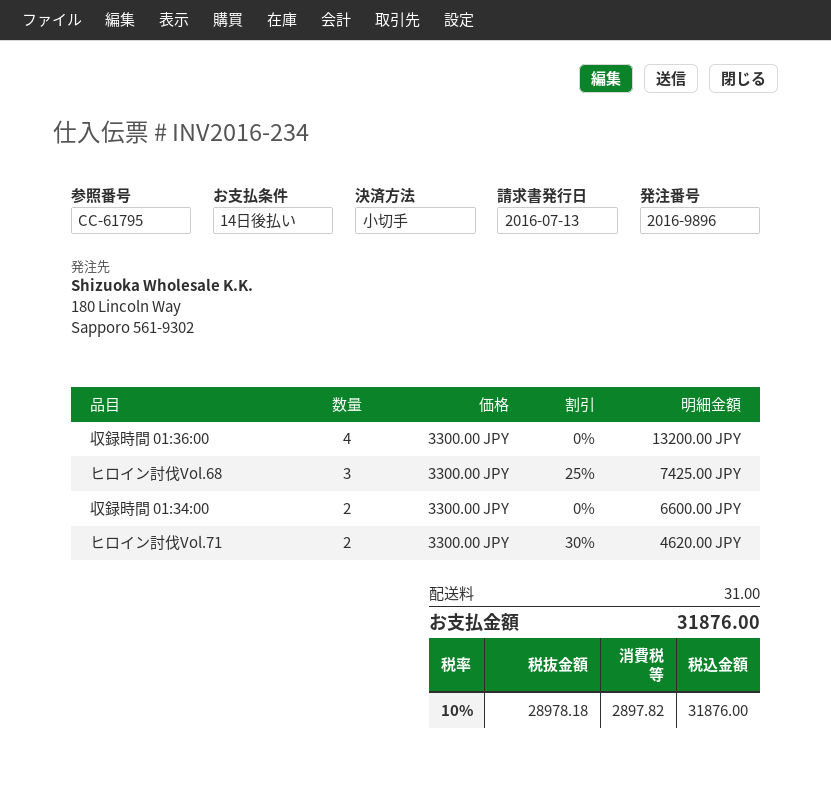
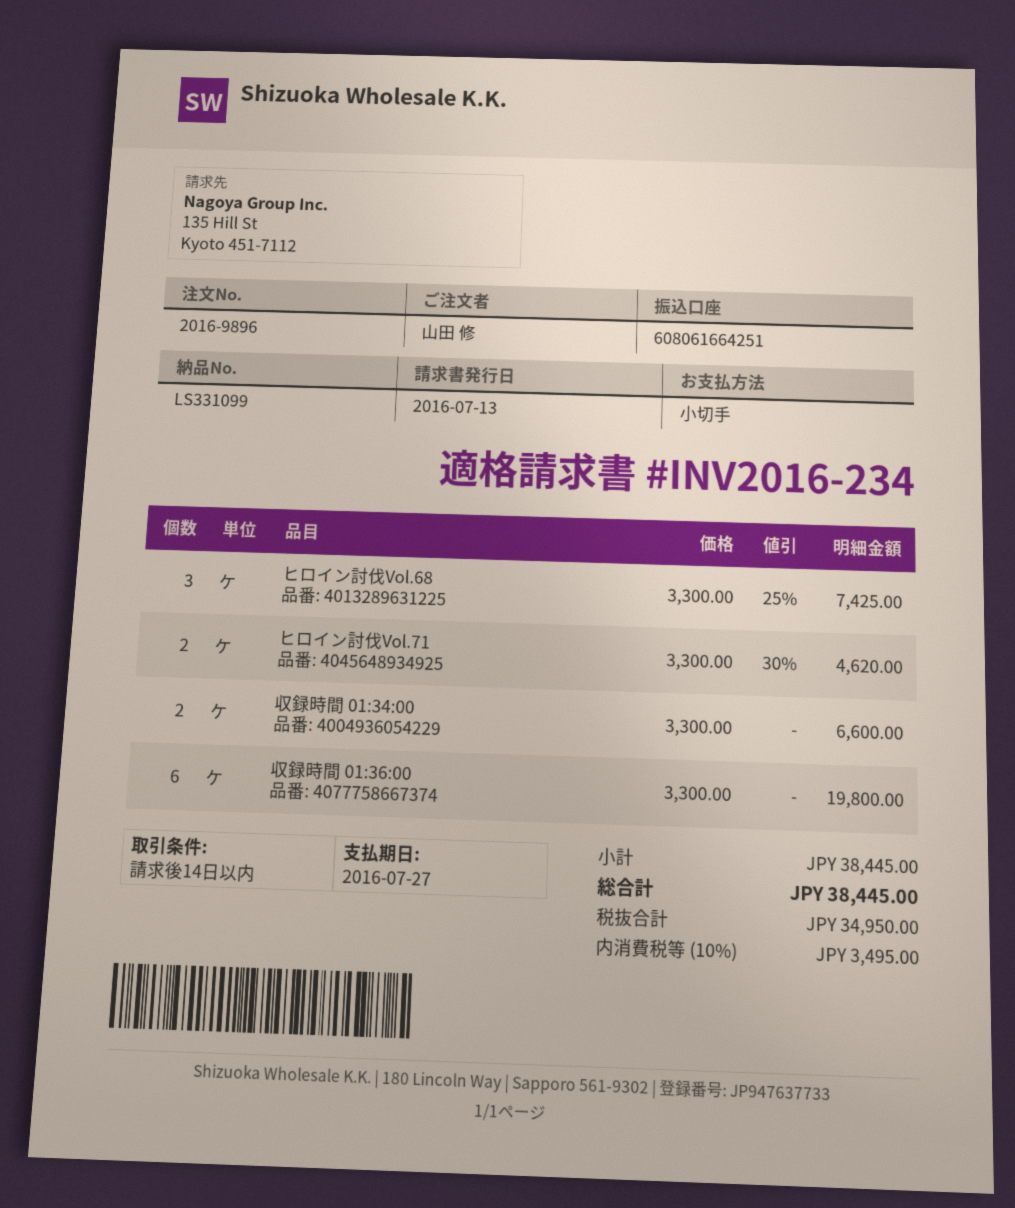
収録時間 01:36:00: 4 x 3300.00 = 13200.00 -> 6 x 3300.00 = 19800.00
shipping: 31.00 -> none
net: 28978.18 -> 34950.00
tax: 10% = 2897.82 -> 10% = 3495.00
total: 31876.00 -> 38445.00

